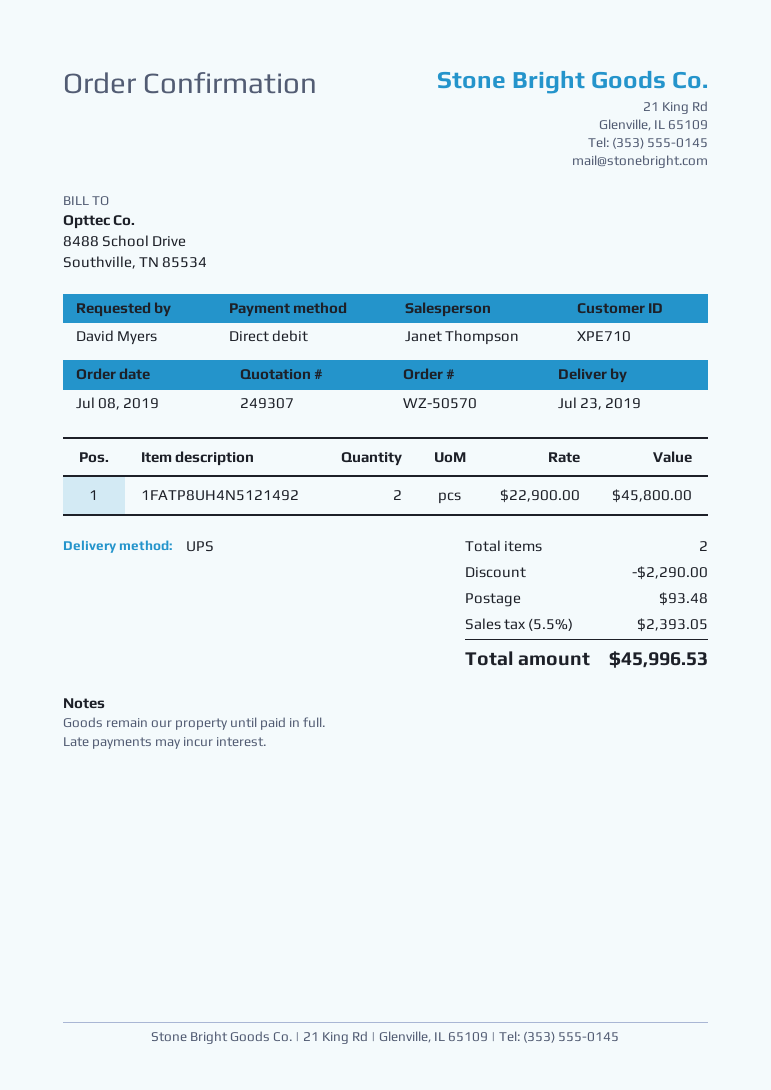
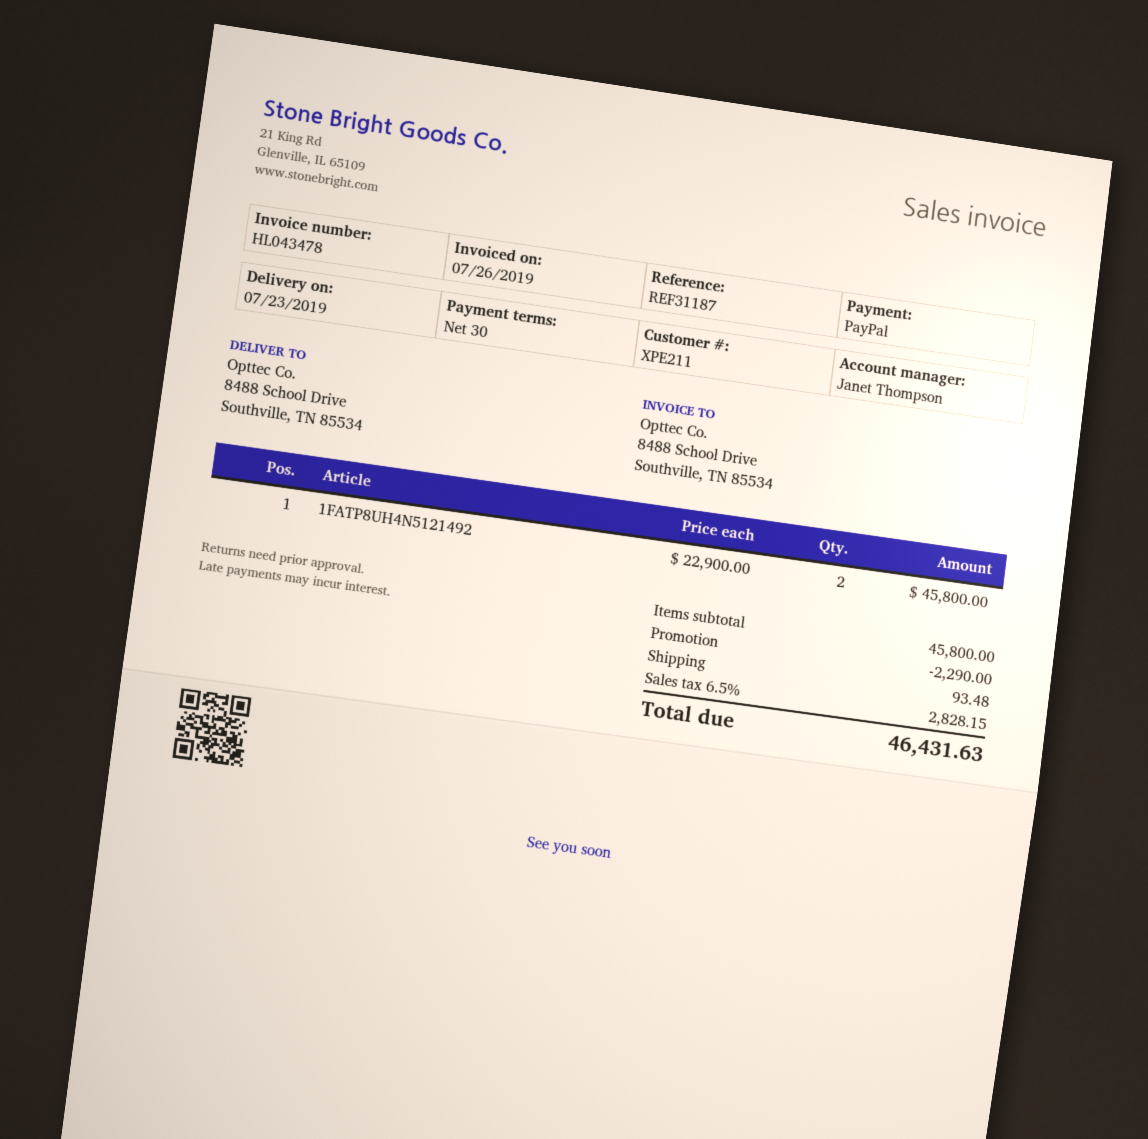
customer number: XPE710 -> XPE211
payment method: direct debit -> PayPal
tax: 5.5% = 2393.05 -> 6.5% = 2828.15
total: 45996.53 -> 46431.63

